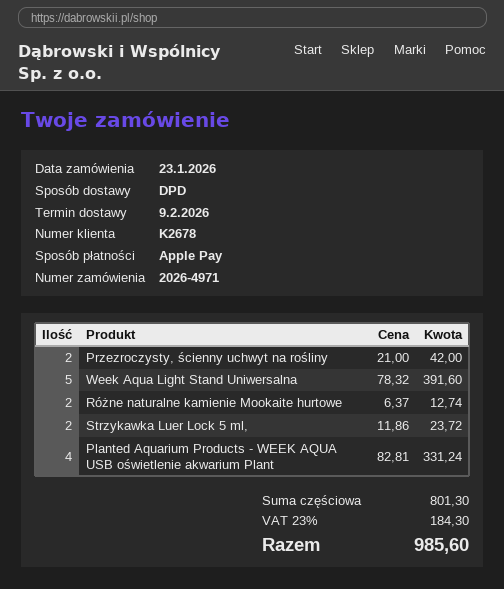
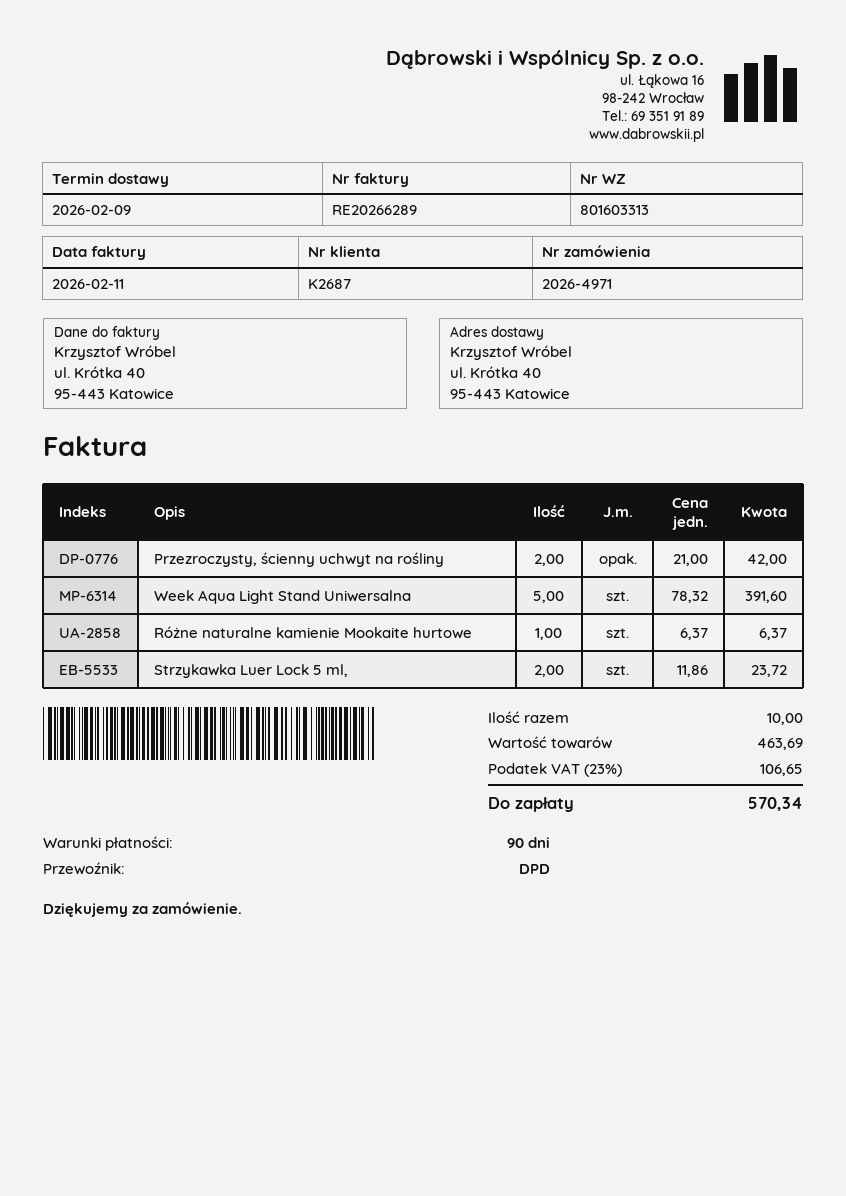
customer number: K2678 -> K2687
Różne naturalne kamienie Mookaite hurtowe: 2 x 6.37 = 12.74 -> 1 x 6.37 = 6.37
Planted Aquarium Products - WEEK AQUA USB oświetlenie akwarium Plant: 4 x 82.81 = 331.24 -> none
subtotal: 801.30 -> 463.69
tax: 23% = 184.30 -> 23% = 106.65
total: 985.60 -> 570.34

